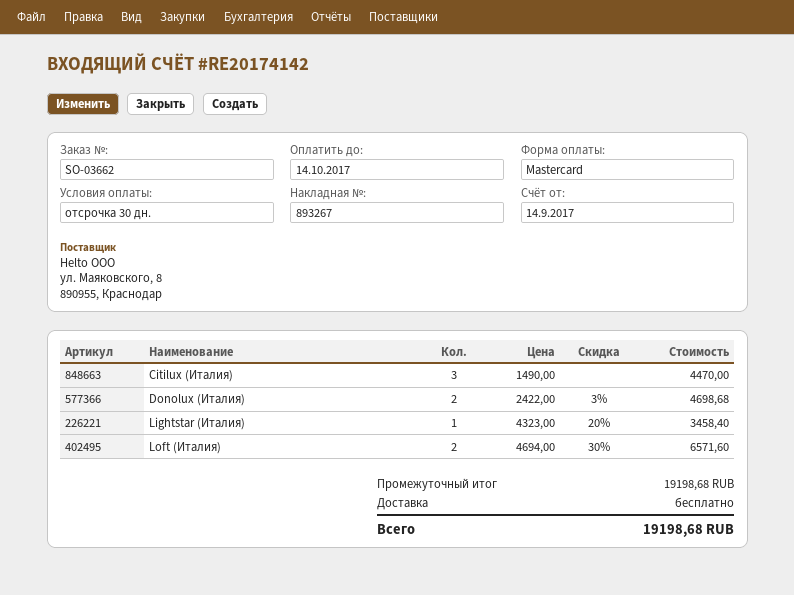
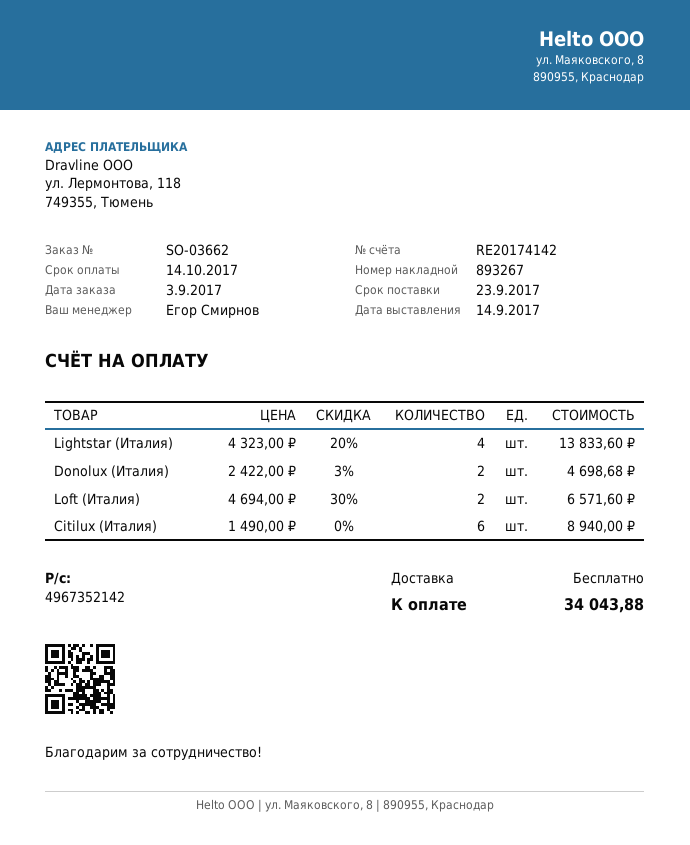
Citilux (Италия): 3 x 1490.00 = 4470.00 -> 6 x 1490.00 = 8940.00
Lightstar (Италия): 1 x 4323.00 - 20% = 3458.40 -> 4 x 4323.00 - 20% = 13833.60
total: 19198.68 -> 34043.88

